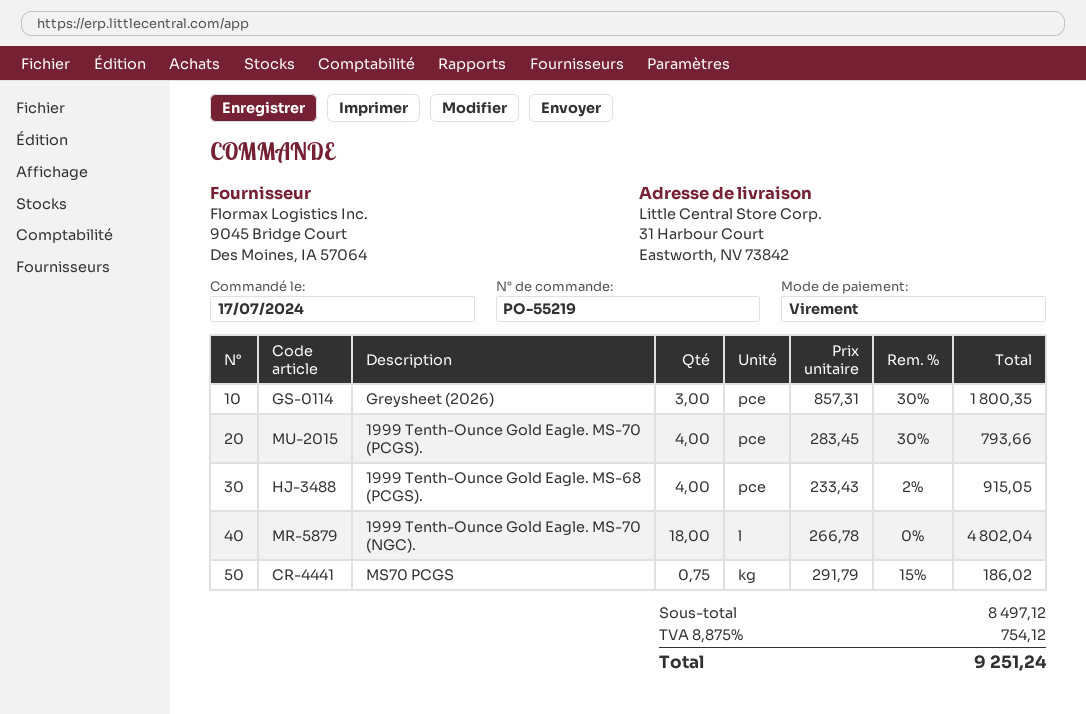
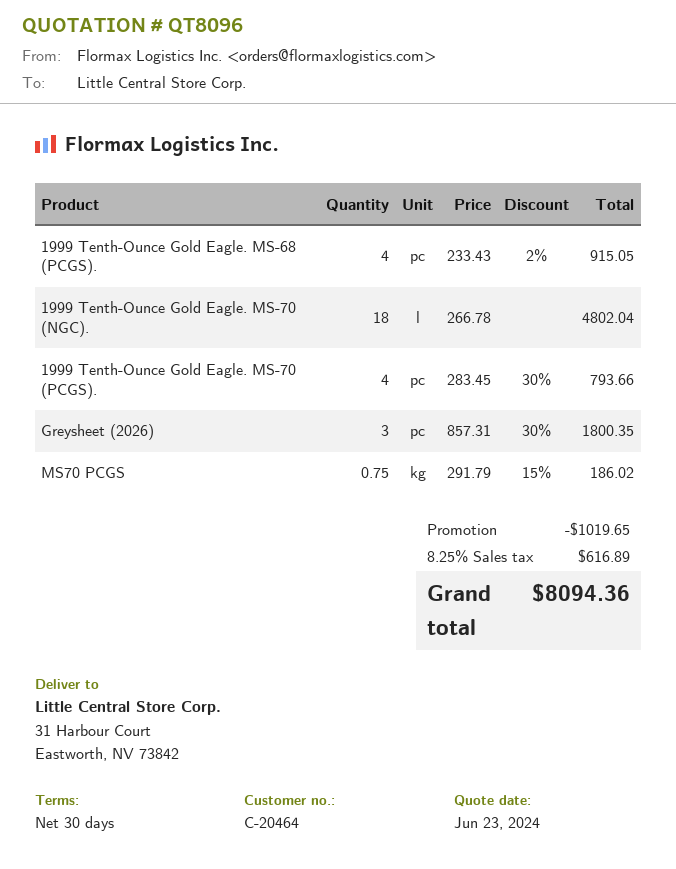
discount: none -> 1019.65
tax: 8.875% = 754.12 -> 8.25% = 616.89
total: 9251.24 -> 8094.36

